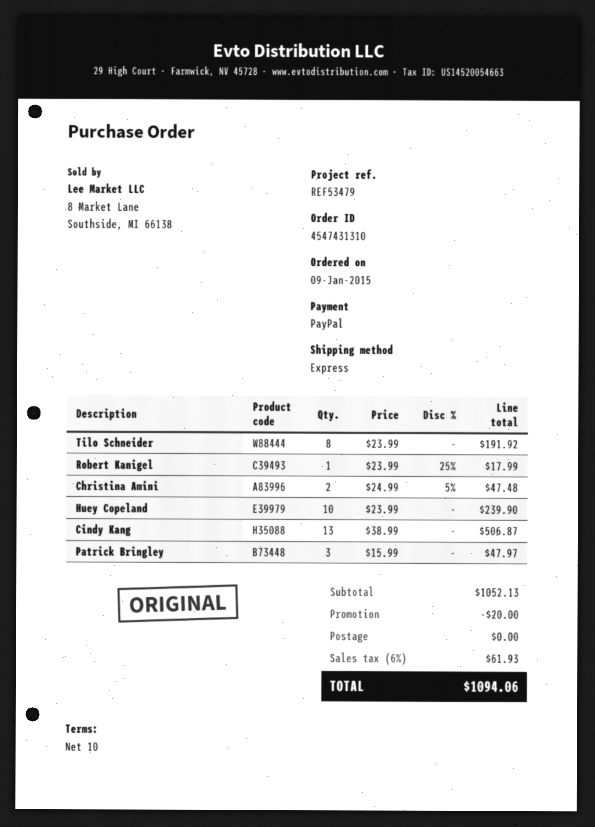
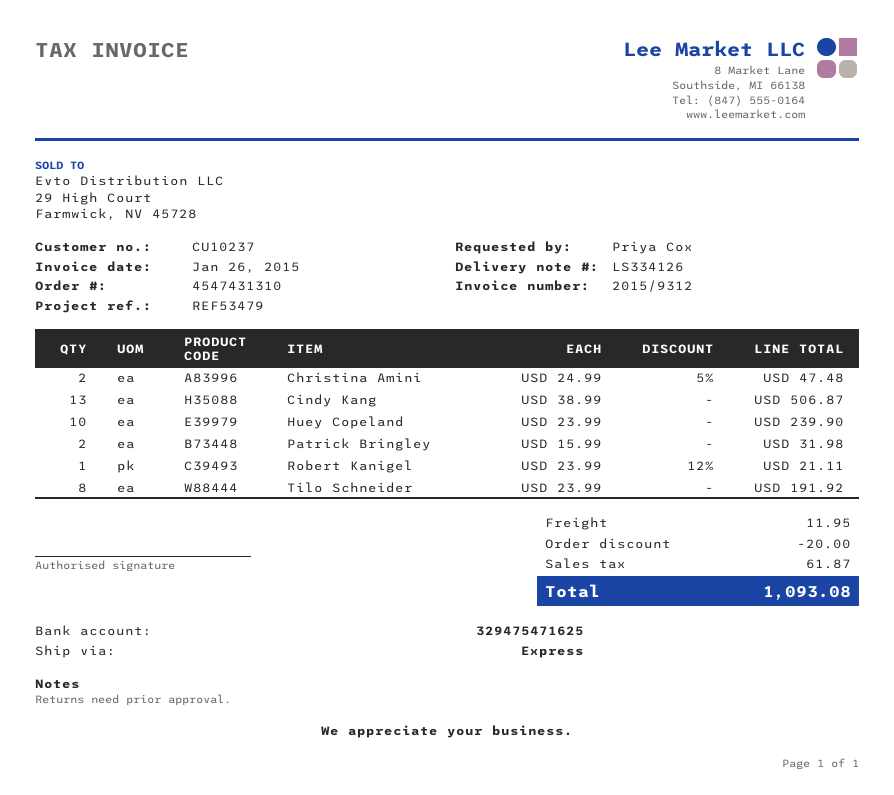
Robert Kanigel: 1 x 23.99 - 25% = 17.99 -> 1 x 23.99 - 12% = 21.11
Patrick Bringley: 3 x 15.99 = 47.97 -> 2 x 15.99 = 31.98
shipping: 0.00 -> 11.95
tax: 61.93 -> 61.87
total: 1094.06 -> 1093.08

